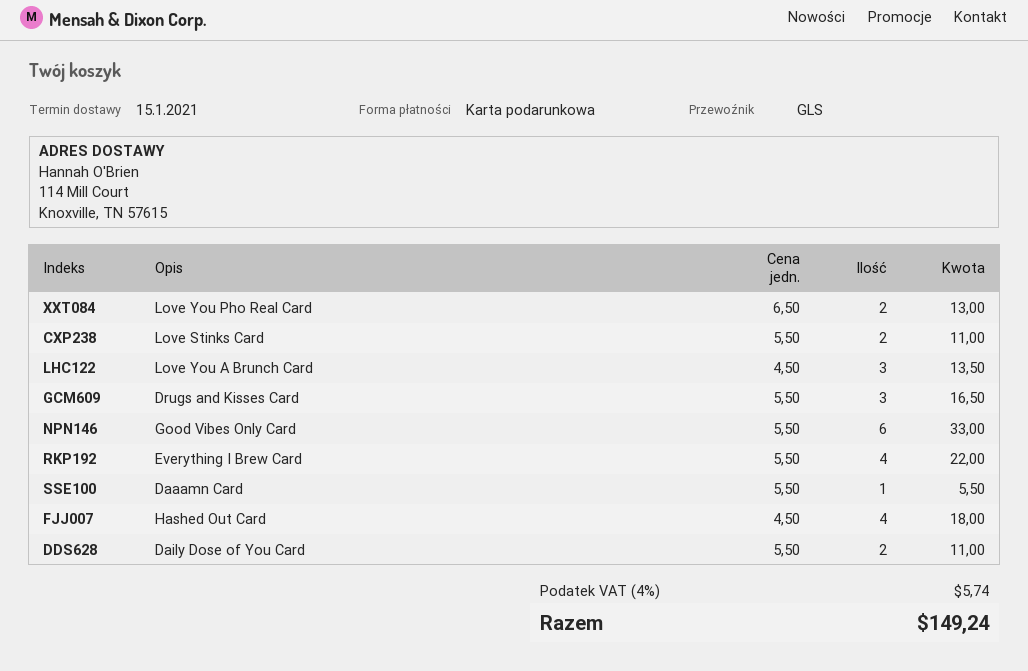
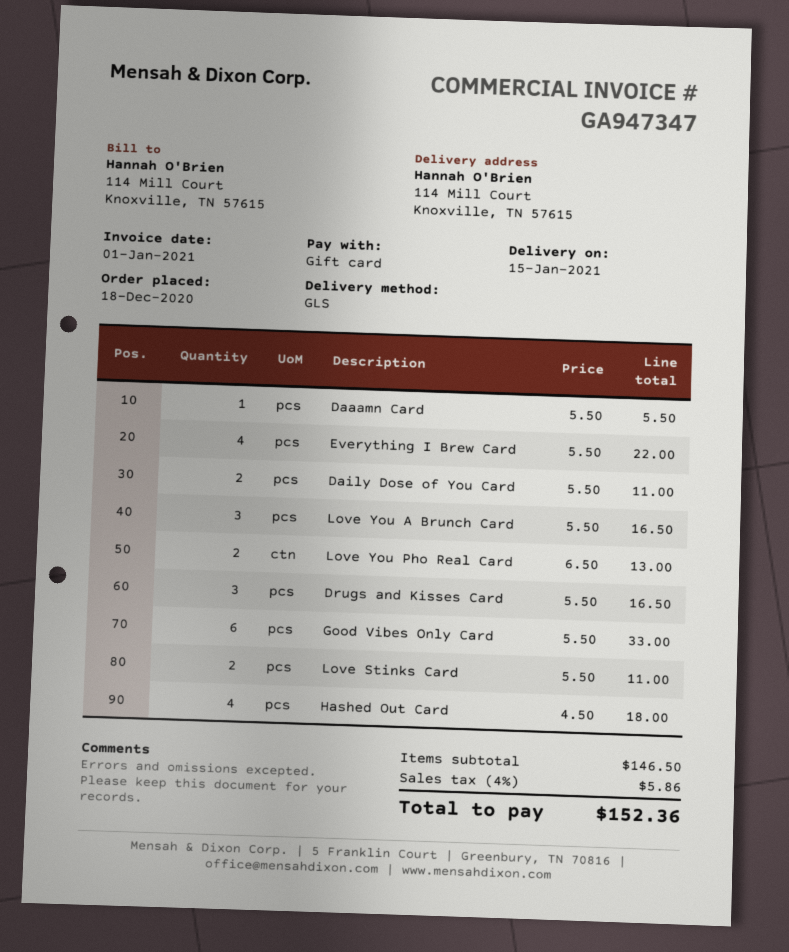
Love You A Brunch Card: 3 x 4.50 = 13.50 -> 3 x 5.50 = 16.50
tax: 4% = 5.74 -> 4% = 5.86
total: 149.24 -> 152.36

